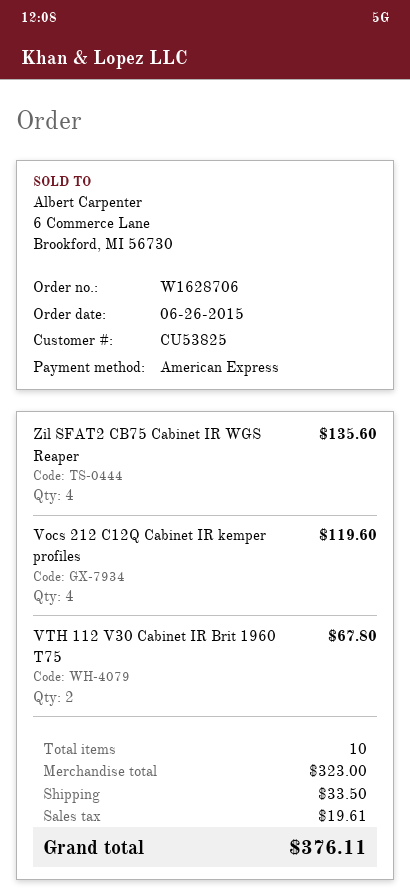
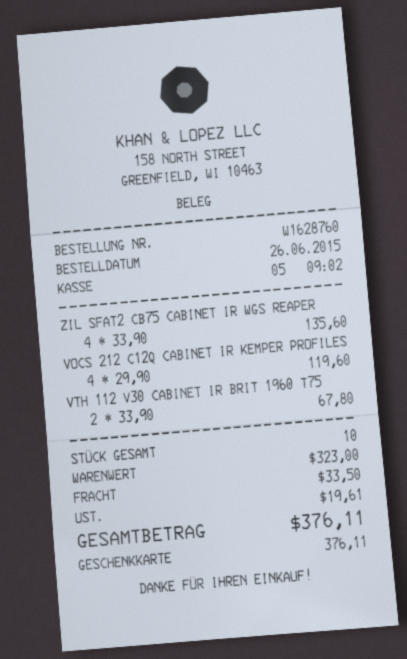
order number: W1628706 -> W1628760
payment method: American Express -> gift card

